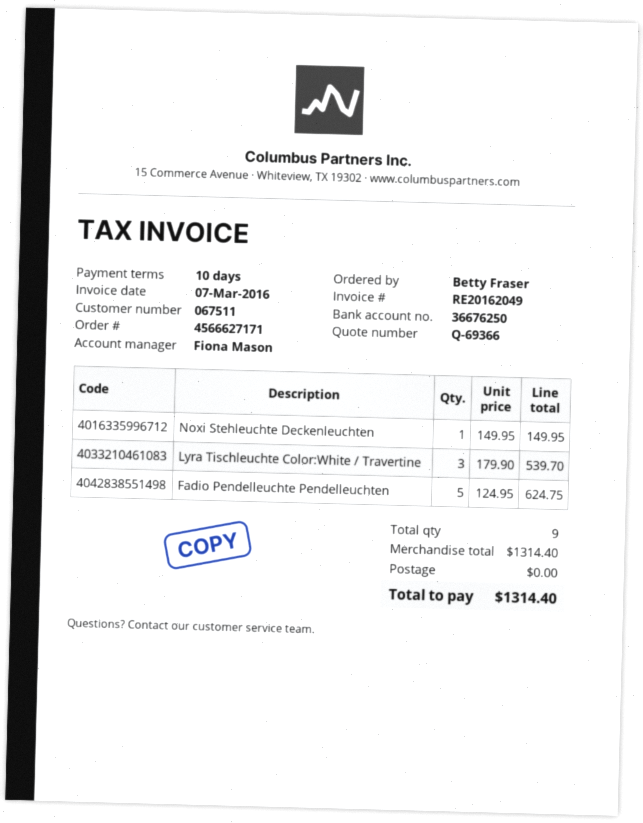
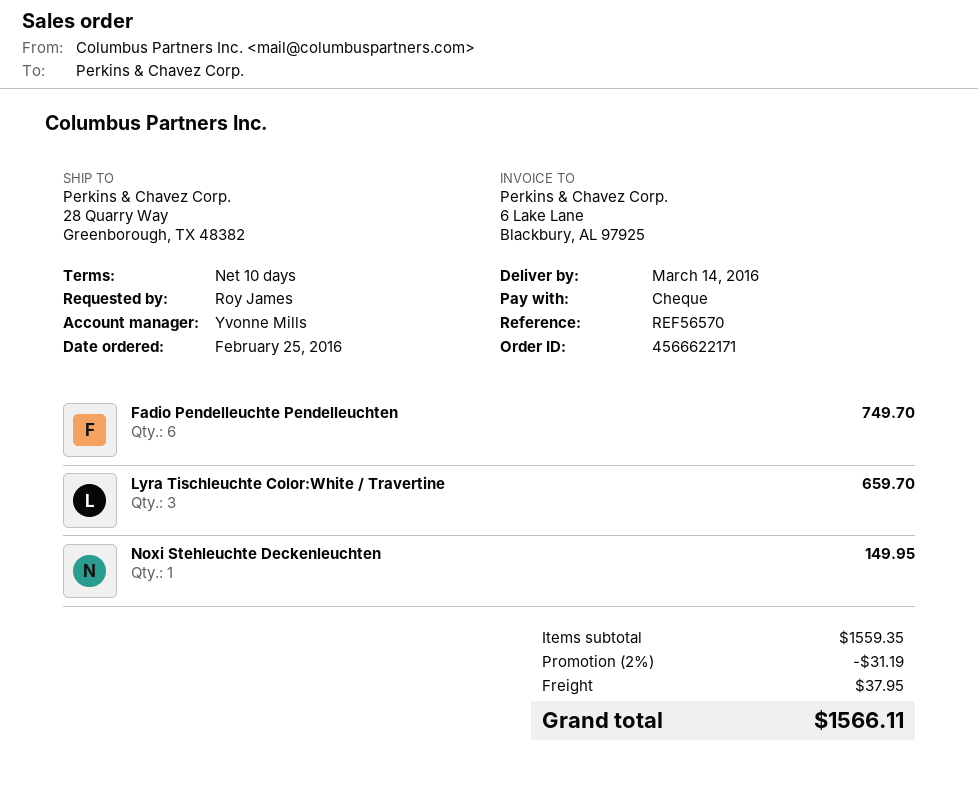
order number: 4566627171 -> 4566622171
ordered by: Betty Fraser -> Roy James
sales rep: Fiona Mason -> Yvonne Mills
Lyra Tischleuchte Color:White / Travertine: 3 for 539.70 -> 3 for 659.70
Fadio Pendelleuchte Pendelleuchten: 5 for 624.75 -> 6 for 749.70
subtotal: 1314.40 -> 1559.35
discount: none -> 2% = 31.19
shipping: 0.00 -> 37.95
total: 1314.40 -> 1566.11

